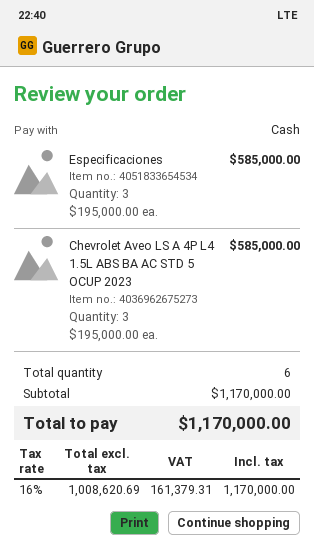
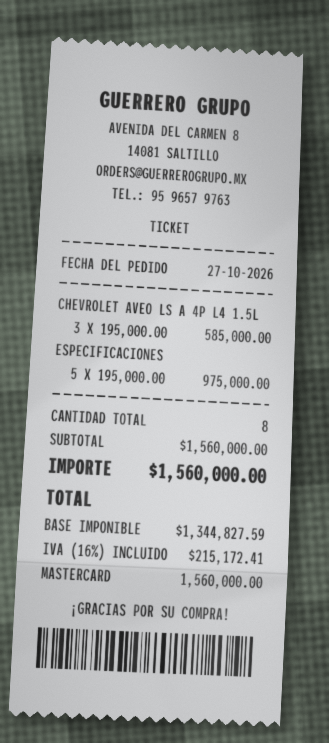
payment method: cash -> Mastercard
Especificaciones: 3 x 195000.00 = 585000.00 -> 5 x 195000.00 = 975000.00
total quantity: 6 -> 8
subtotal: 1170000.00 -> 1560000.00
net: 1008620.69 -> 1344827.59
tax: 16% = 161379.31 -> 16% = 215172.41
total: 1170000.00 -> 1560000.00

